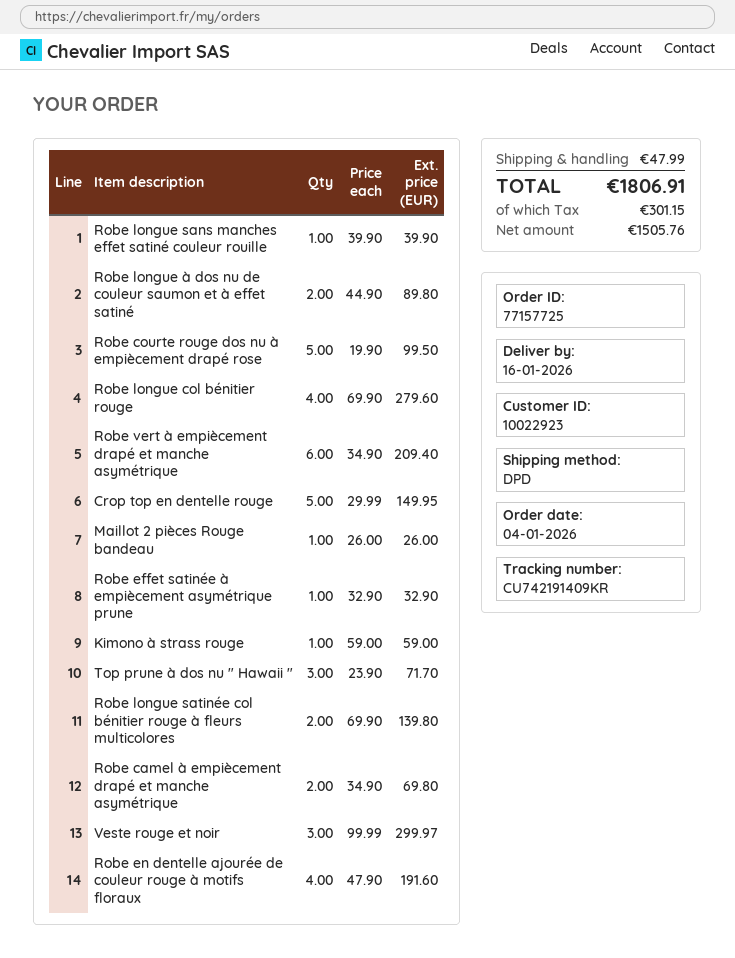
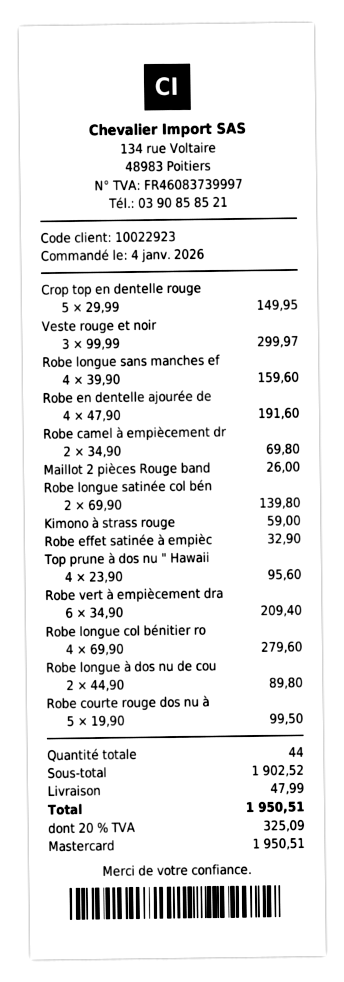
Robe longue sans manches effet satiné couleur rouille: 1 x 39.90 = 39.90 -> 4 x 39.90 = 159.60
Top prune à dos nu " Hawaii ": 3 x 23.90 = 71.70 -> 4 x 23.90 = 95.60
tax: 301.15 -> 325.09
total: 1806.91 -> 1950.51

